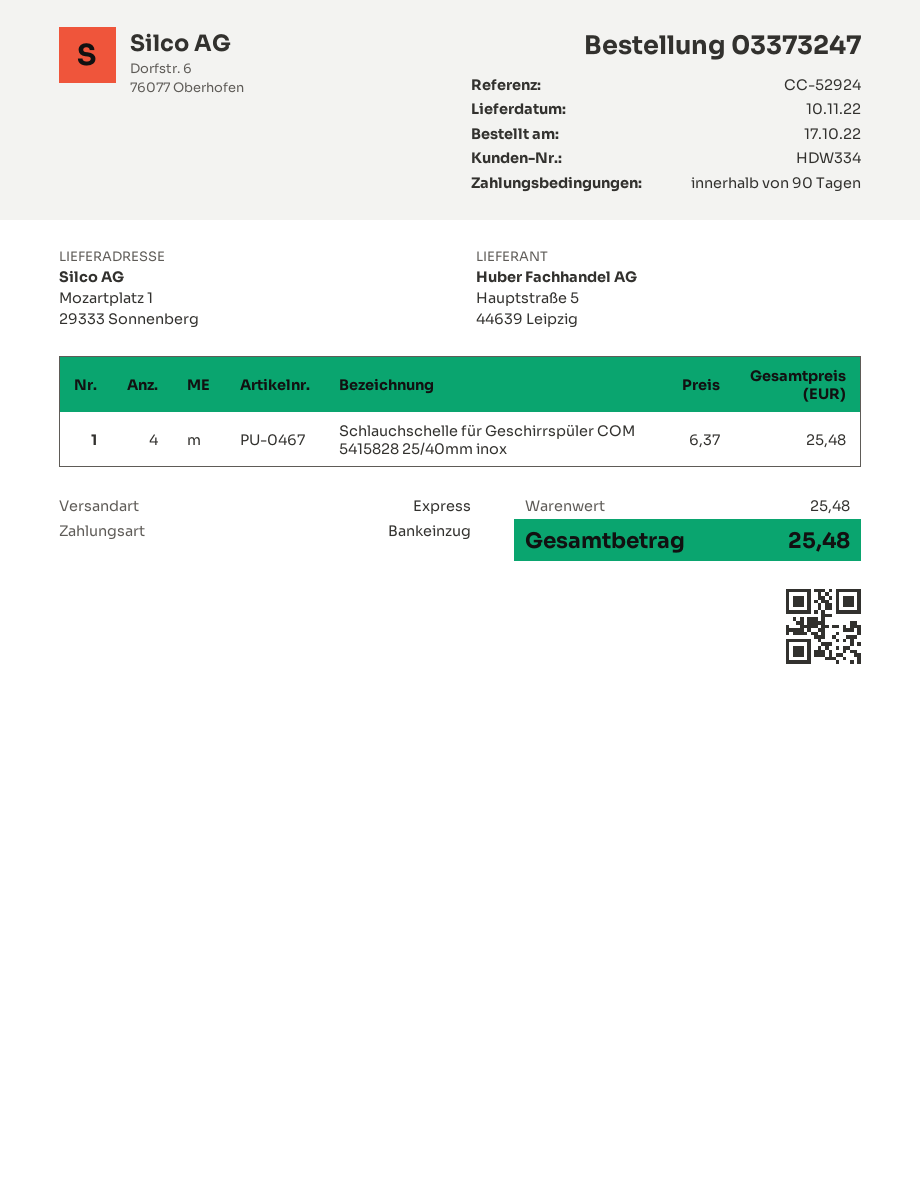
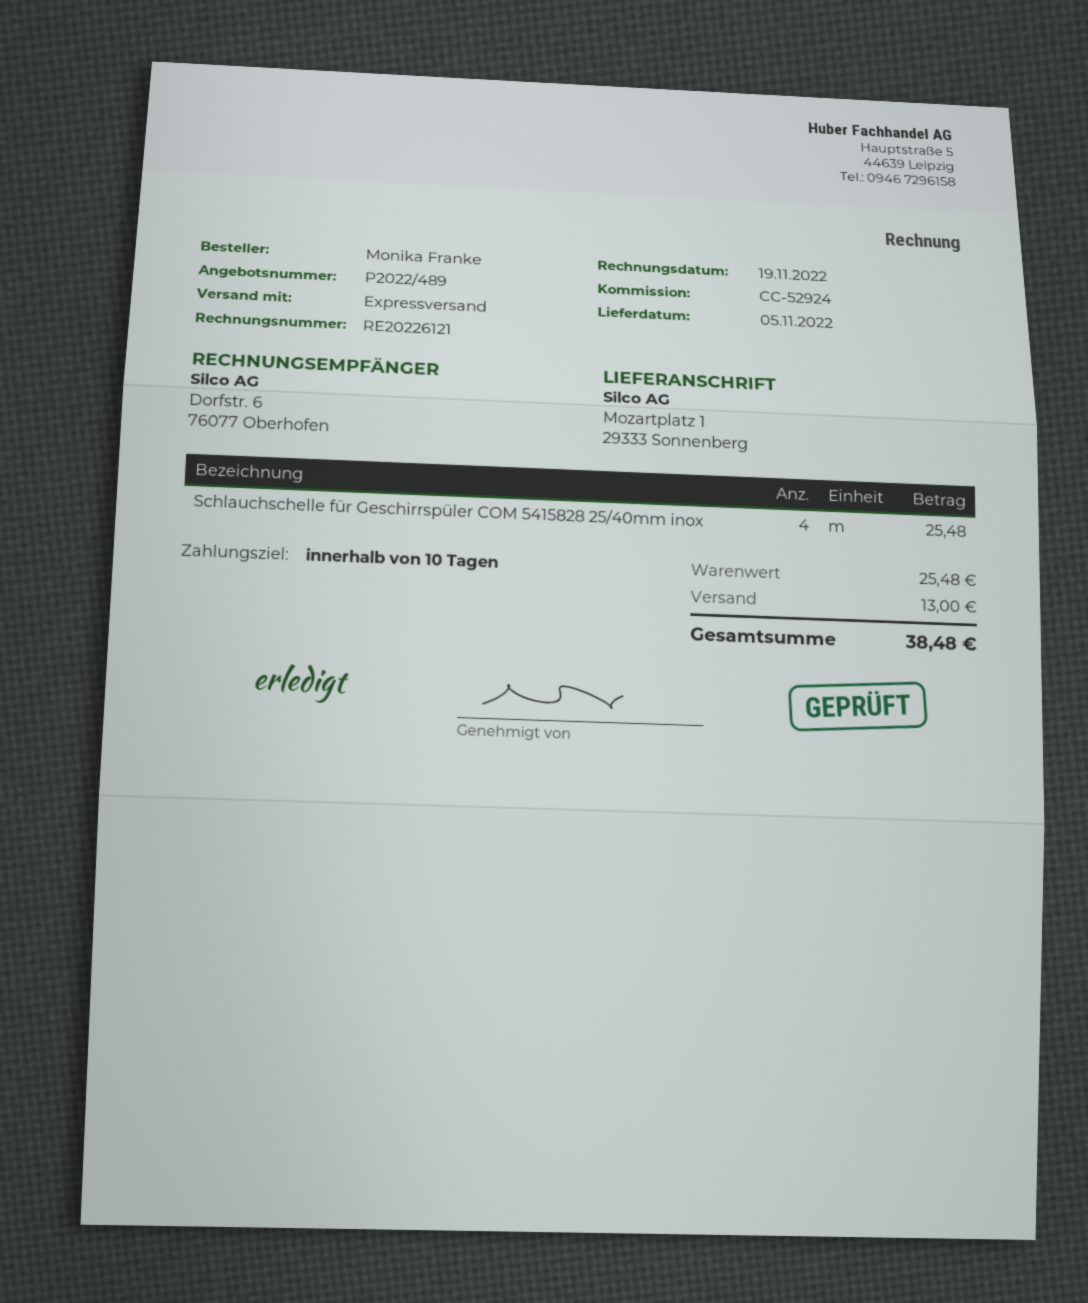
delivery date: 2022-11-10 -> 2022-11-05
payment terms: 90 days -> 10 days
shipping: none -> 13.00
total: 25.48 -> 38.48

